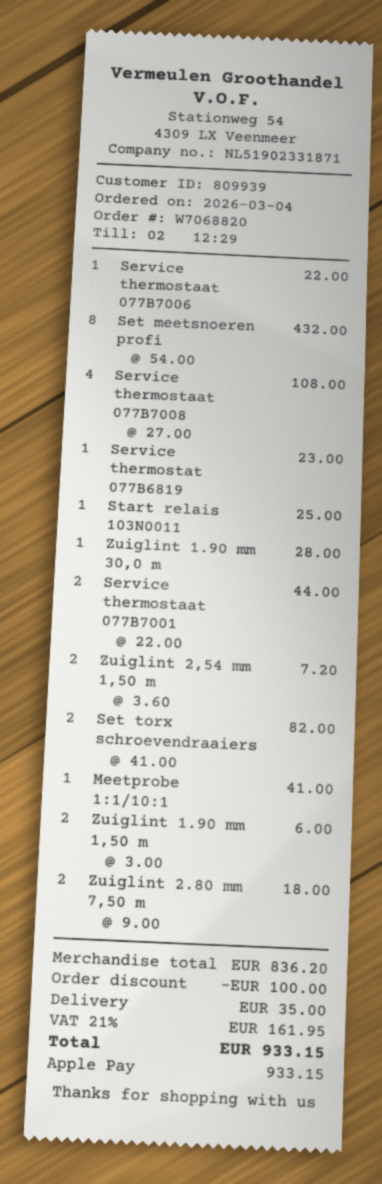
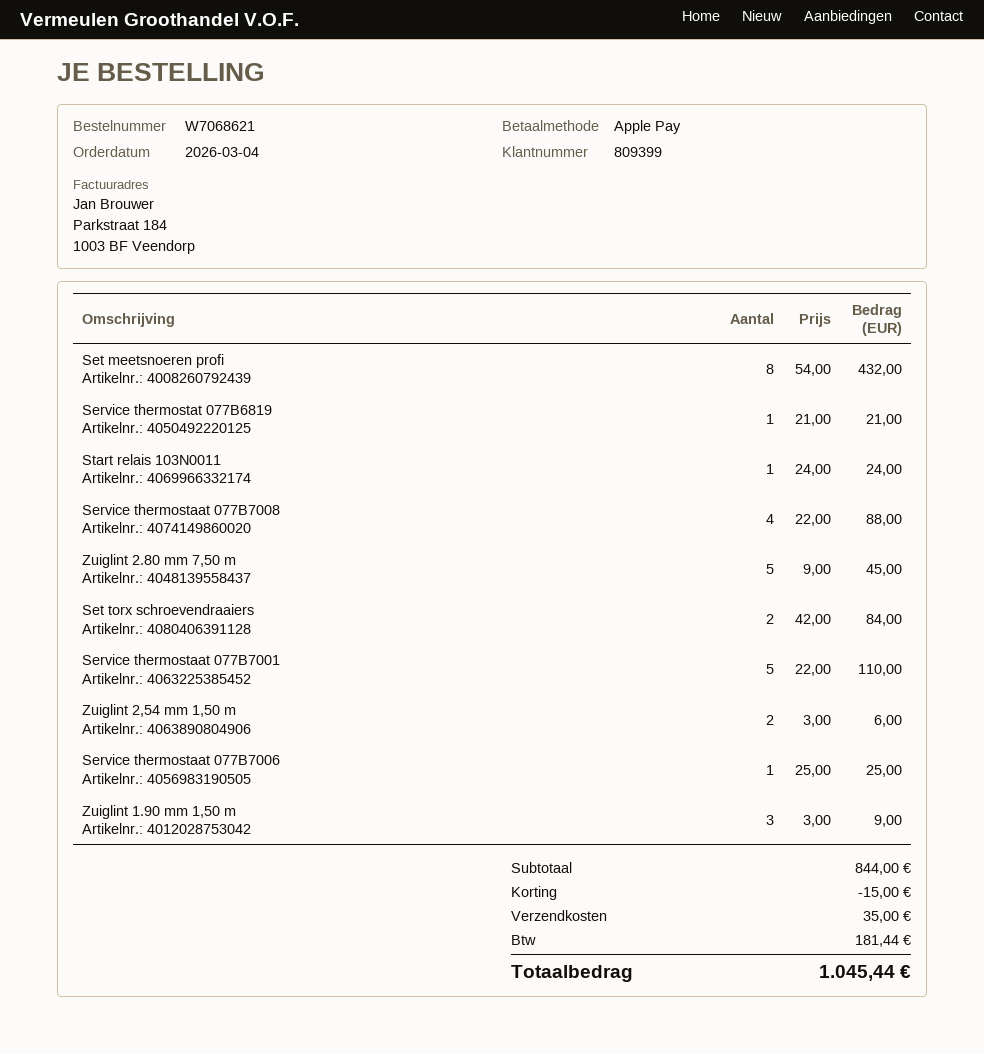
order number: W7068820 -> W7068621
customer number: 809939 -> 809399
Service thermostaat 077B7006: 1 x 22.00 = 22.00 -> 1 x 25.00 = 25.00
Service thermostaat 077B7008: 4 x 27.00 = 108.00 -> 4 x 22.00 = 88.00
Service thermostat 077B6819: 1 x 23.00 = 23.00 -> 1 x 21.00 = 21.00
Start relais 103N0011: 1 x 25.00 = 25.00 -> 1 x 24.00 = 24.00
Zuiglint 1.90 mm 30,0 m: 1 x 28.00 = 28.00 -> none
Service thermostaat 077B7001: 2 x 22.00 = 44.00 -> 5 x 22.00 = 110.00
Zuiglint 2,54 mm 1,50 m: 2 x 3.60 = 7.20 -> 2 x 3.00 = 6.00
Set torx schroevendraaiers: 2 x 41.00 = 82.00 -> 2 x 42.00 = 84.00
Meetprobe 1:1/10:1: 1 x 41.00 = 41.00 -> none
Zuiglint 1.90 mm 1,50 m: 2 x 3.00 = 6.00 -> 3 x 3.00 = 9.00
Zuiglint 2.80 mm 7,50 m: 2 x 9.00 = 18.00 -> 5 x 9.00 = 45.00
subtotal: 836.20 -> 844.00
discount: 100.00 -> 15.00
tax: 161.95 -> 181.44
total: 933.15 -> 1045.44

